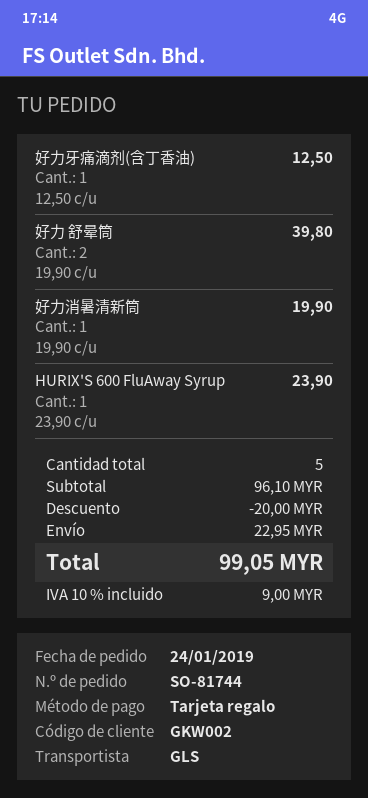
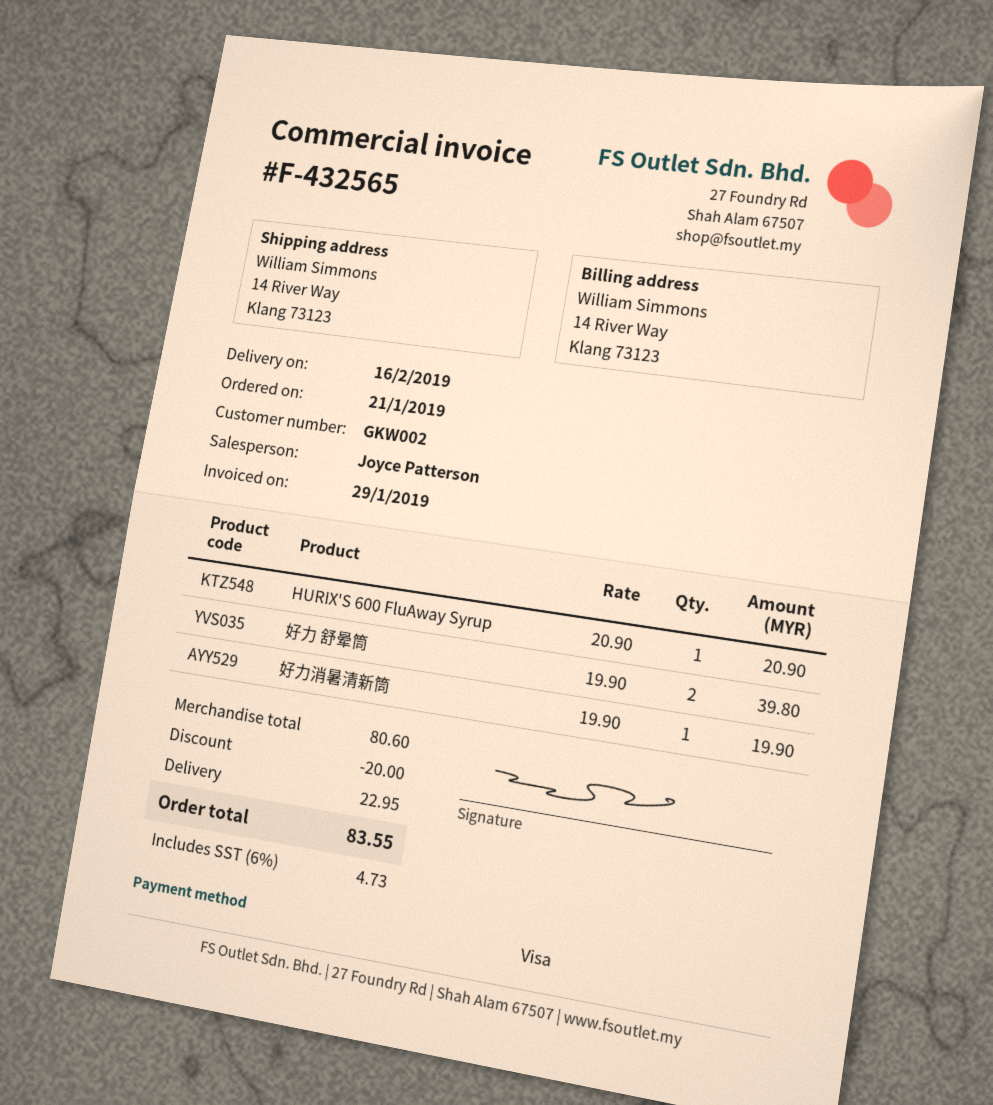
order date: 2019-01-24 -> 2019-01-21
payment method: gift card -> Visa
好力牙痛滴剂(含丁香油): 1 x 12.50 = 12.50 -> none
HURIX'S 600 FluAway Syrup: 1 x 23.90 = 23.90 -> 1 x 20.90 = 20.90
subtotal: 96.10 -> 80.60
tax: 10% = 9.00 -> 6% = 4.73
total: 99.05 -> 83.55

